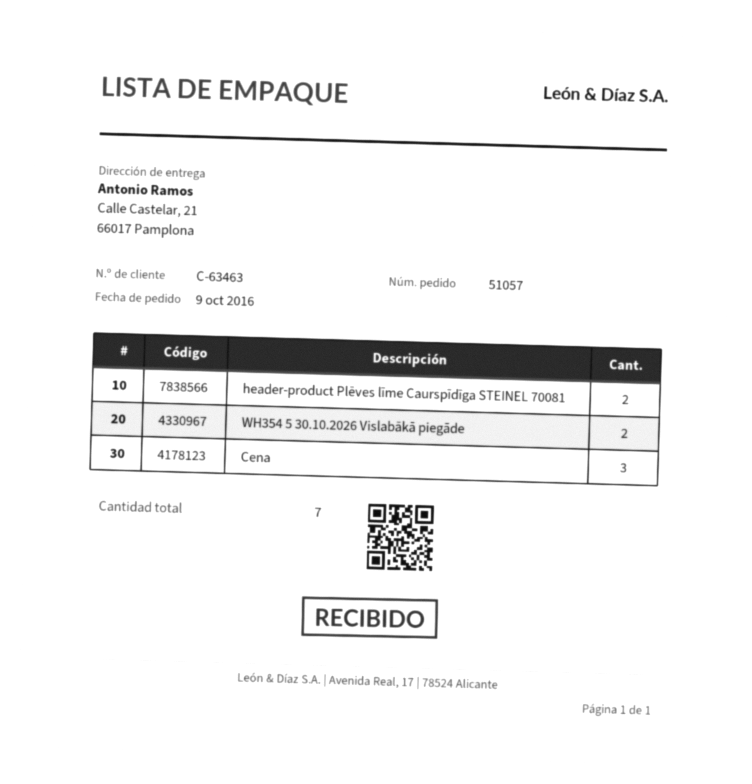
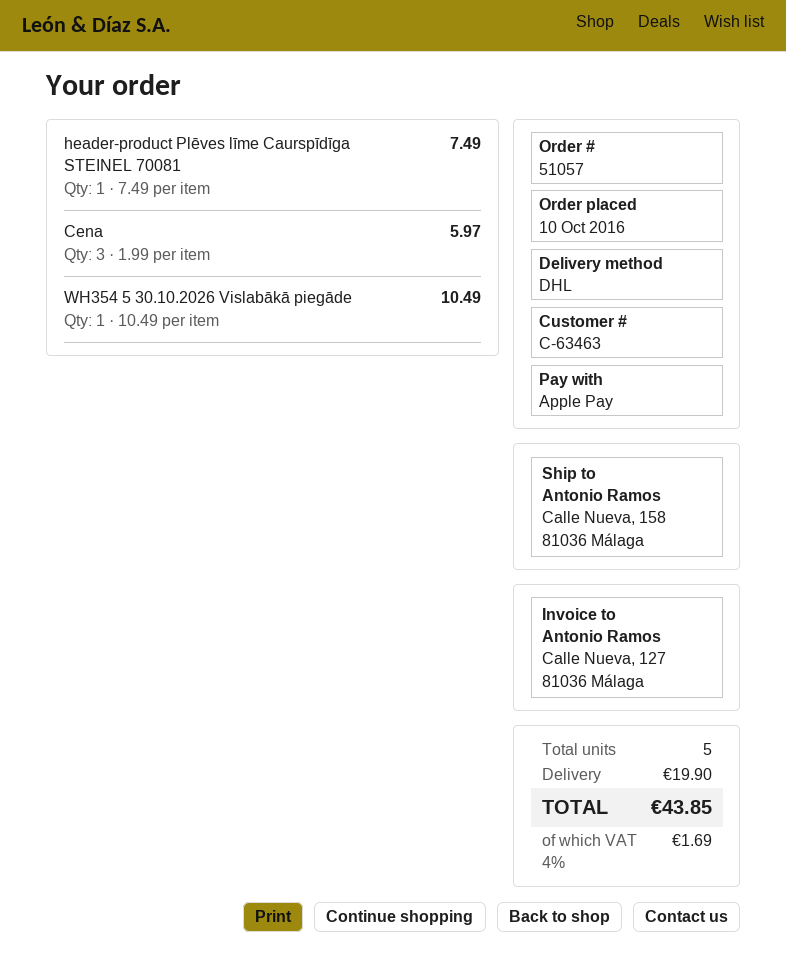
order date: 2016-10-09 -> 2016-10-10
ship to: Calle Castelar, 21, 66017 Pamplona -> Calle Nueva, 158, 81036 Málaga
header-product Plēves līme Caurspīdīga STEINEL 70081: 2 -> 1
WH354 5 30.10.2026 Vislabākā piegāde: 2 -> 1
total quantity: 7 -> 5

